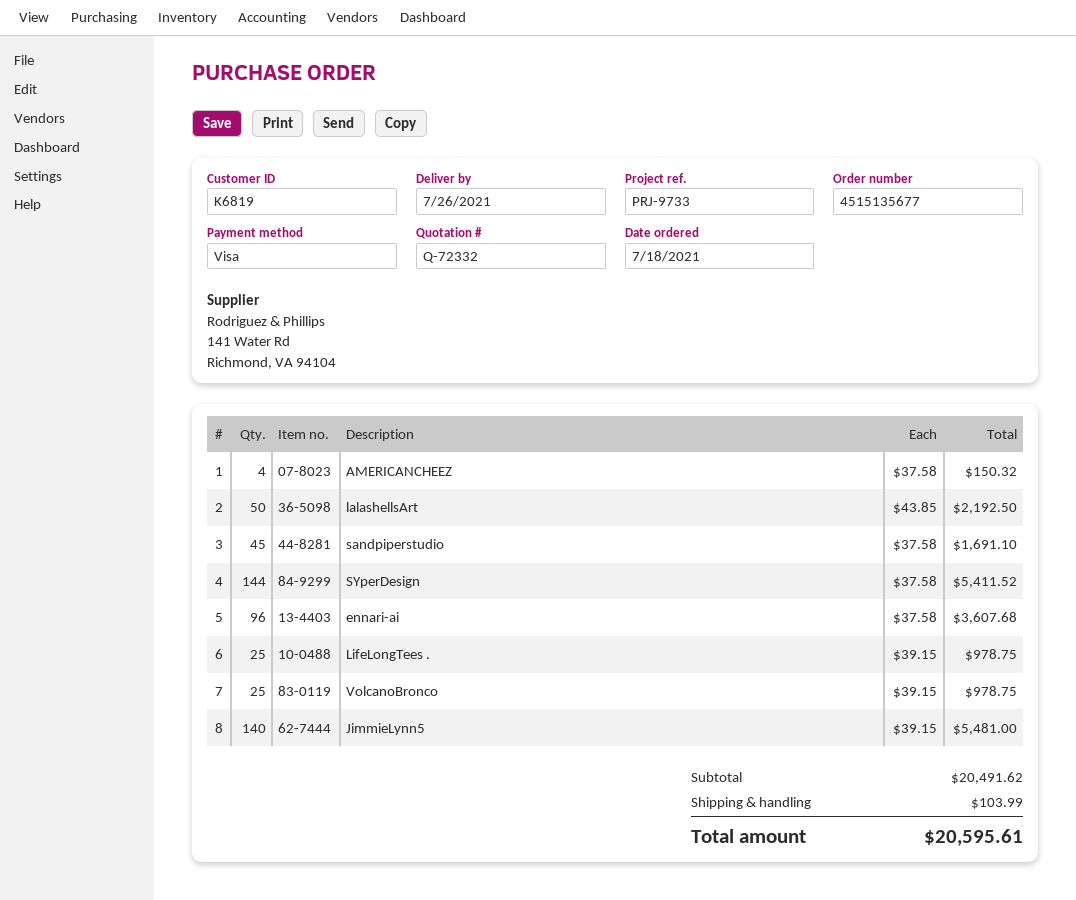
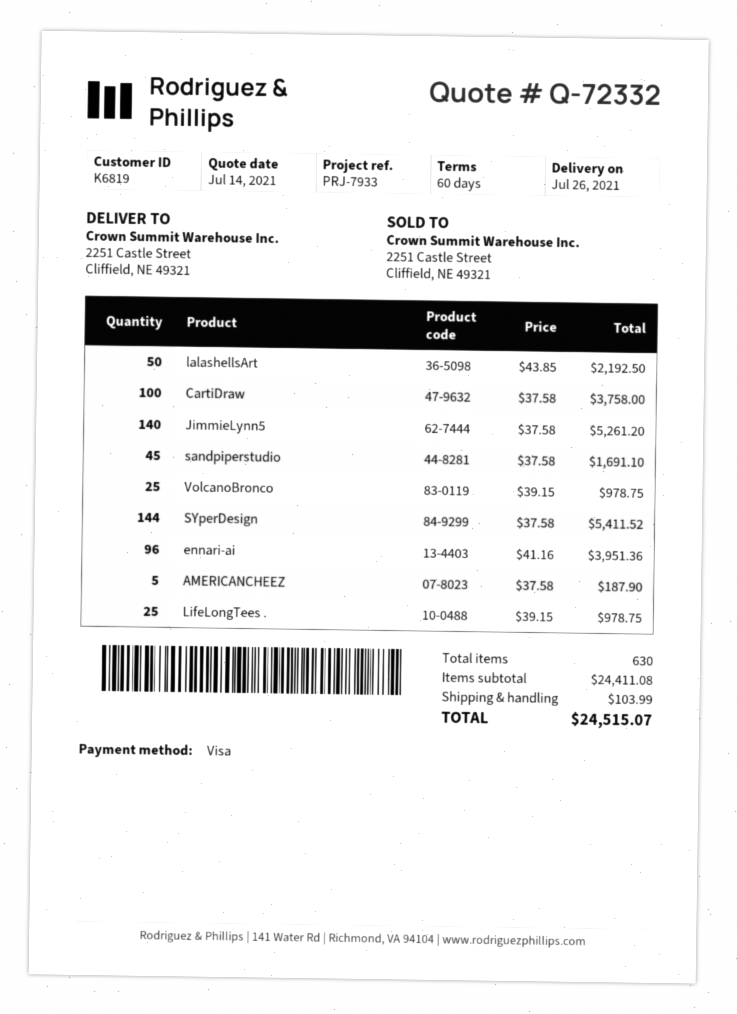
reference: PRJ-9733 -> PRJ-7933
AMERICANCHEEZ: 4 x 37.58 = 150.32 -> 5 x 37.58 = 187.90
ennari-ai: 96 x 37.58 = 3607.68 -> 96 x 41.16 = 3951.36
JimmieLynn5: 140 x 39.15 = 5481.00 -> 140 x 37.58 = 5261.20
CartiDraw: none -> 100 x 37.58 = 3758.00
subtotal: 20491.62 -> 24411.08
total: 20595.61 -> 24515.07

